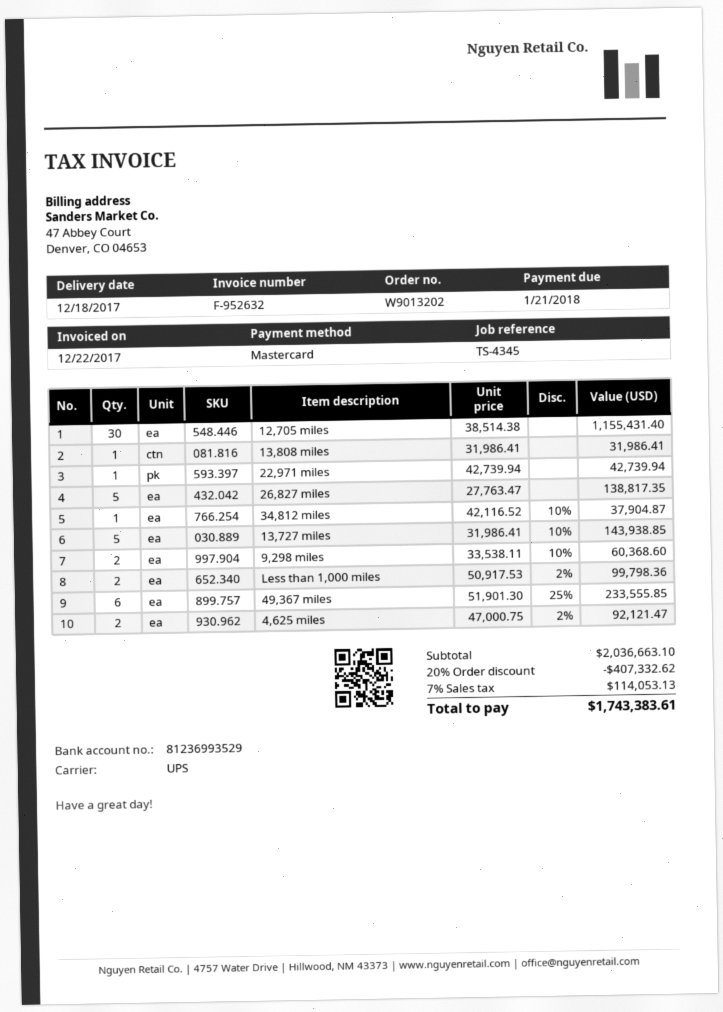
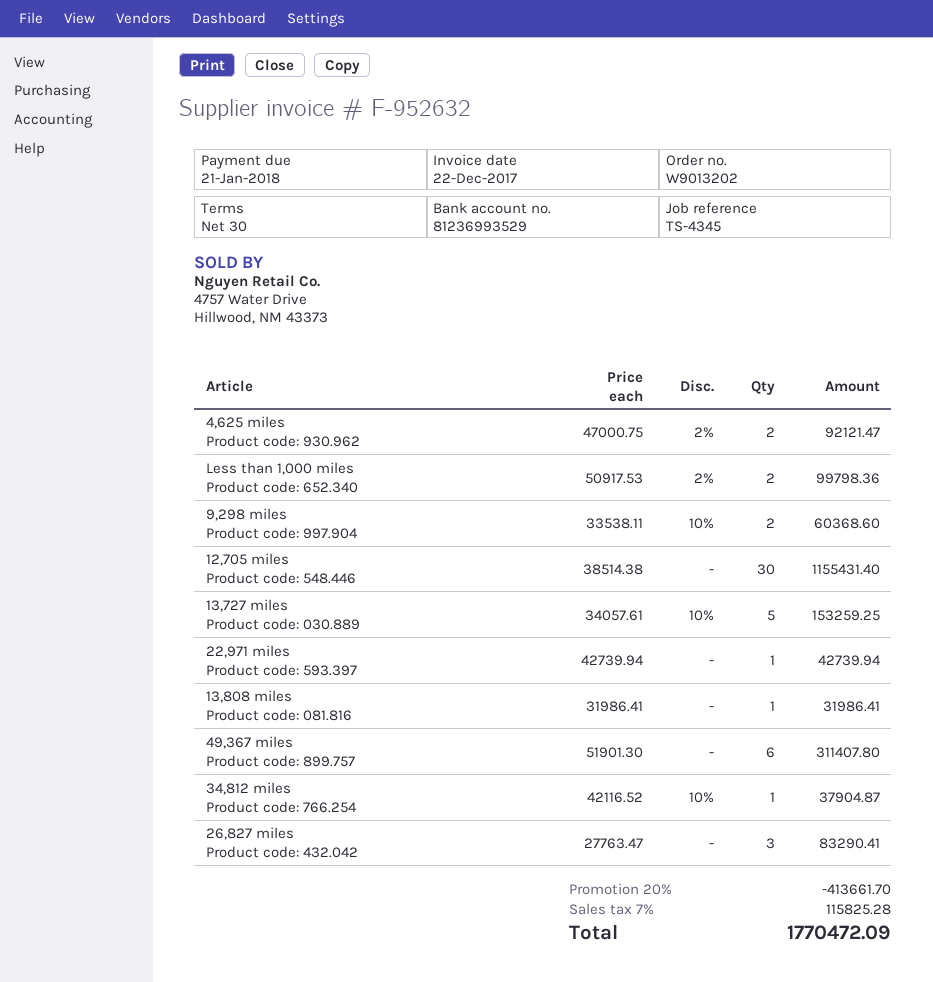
26,827 miles: 5 x 27763.47 = 138817.35 -> 3 x 27763.47 = 83290.41
13,727 miles: 5 x 31986.41 - 10% = 143938.85 -> 5 x 34057.61 - 10% = 153259.25
49,367 miles: 6 x 51901.30 - 25% = 233555.85 -> 6 x 51901.30 = 311407.80
discount: 20% = 407332.62 -> 20% = 413661.70
tax: 7% = 114053.13 -> 7% = 115825.28
total: 1743383.61 -> 1770472.09

